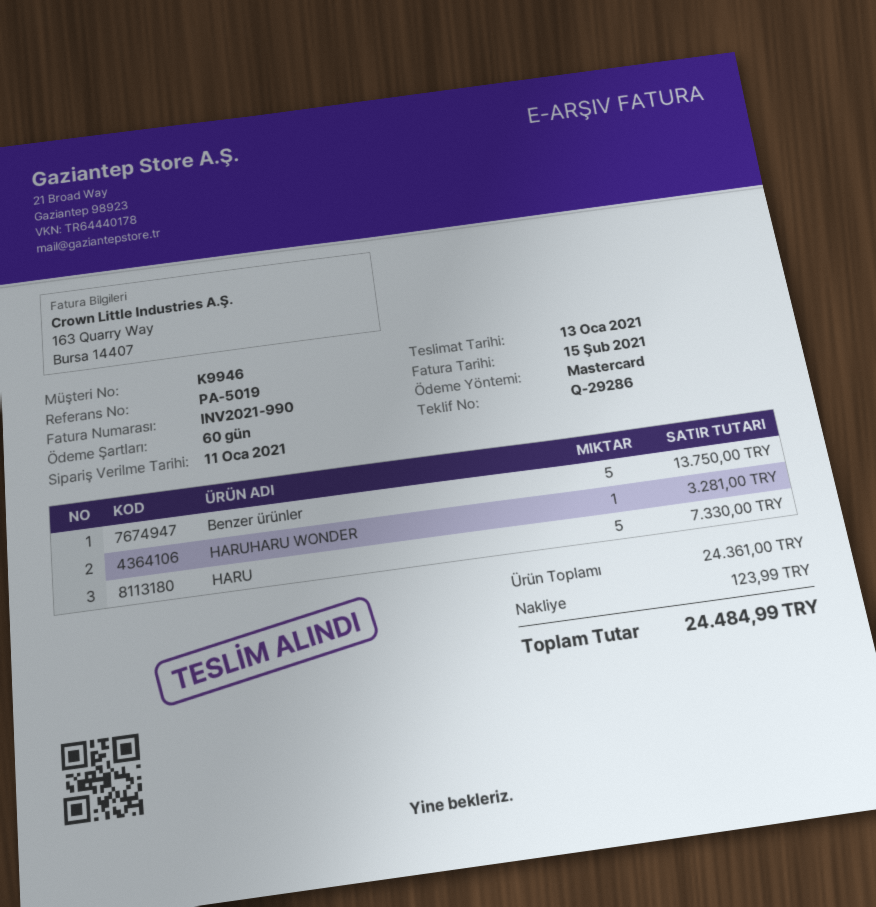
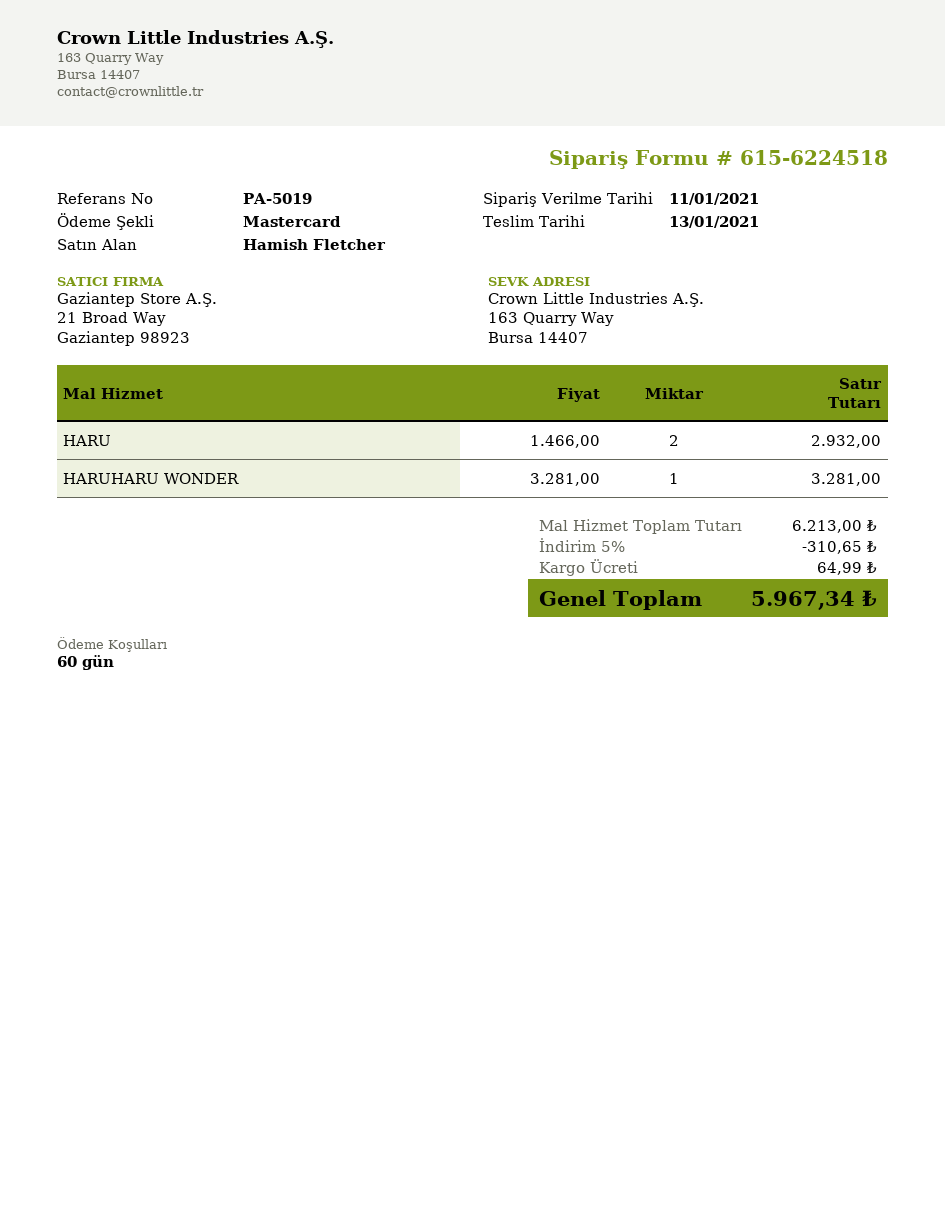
Benzer ürünler: 5 for 13750.00 -> none
HARU: 5 for 7330.00 -> 2 for 2932.00
subtotal: 24361.00 -> 6213.00
discount: none -> 5% = 310.65
shipping: 123.99 -> 64.99
total: 24484.99 -> 5967.34

